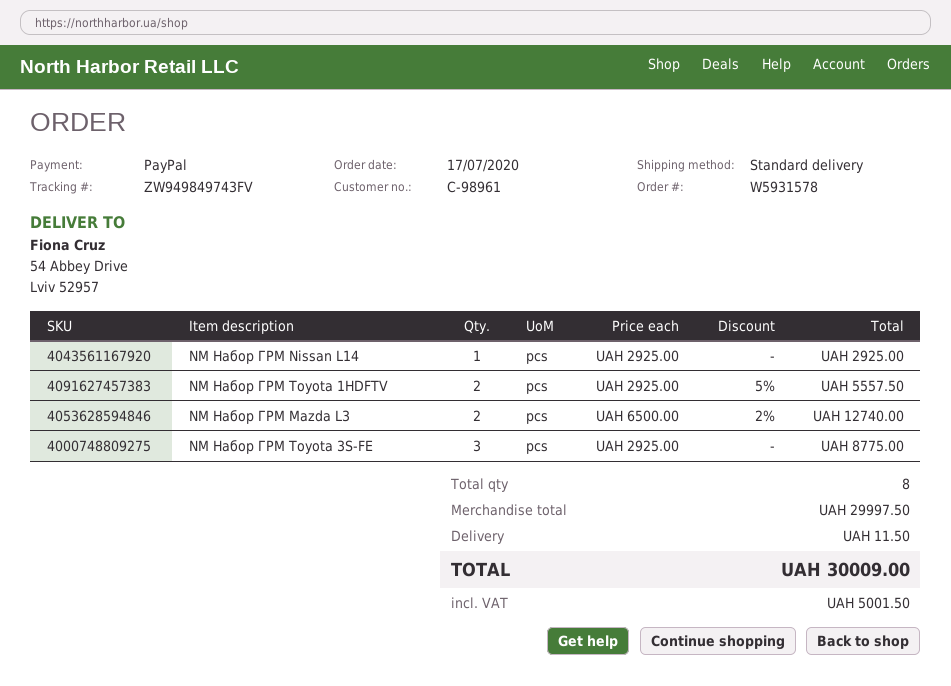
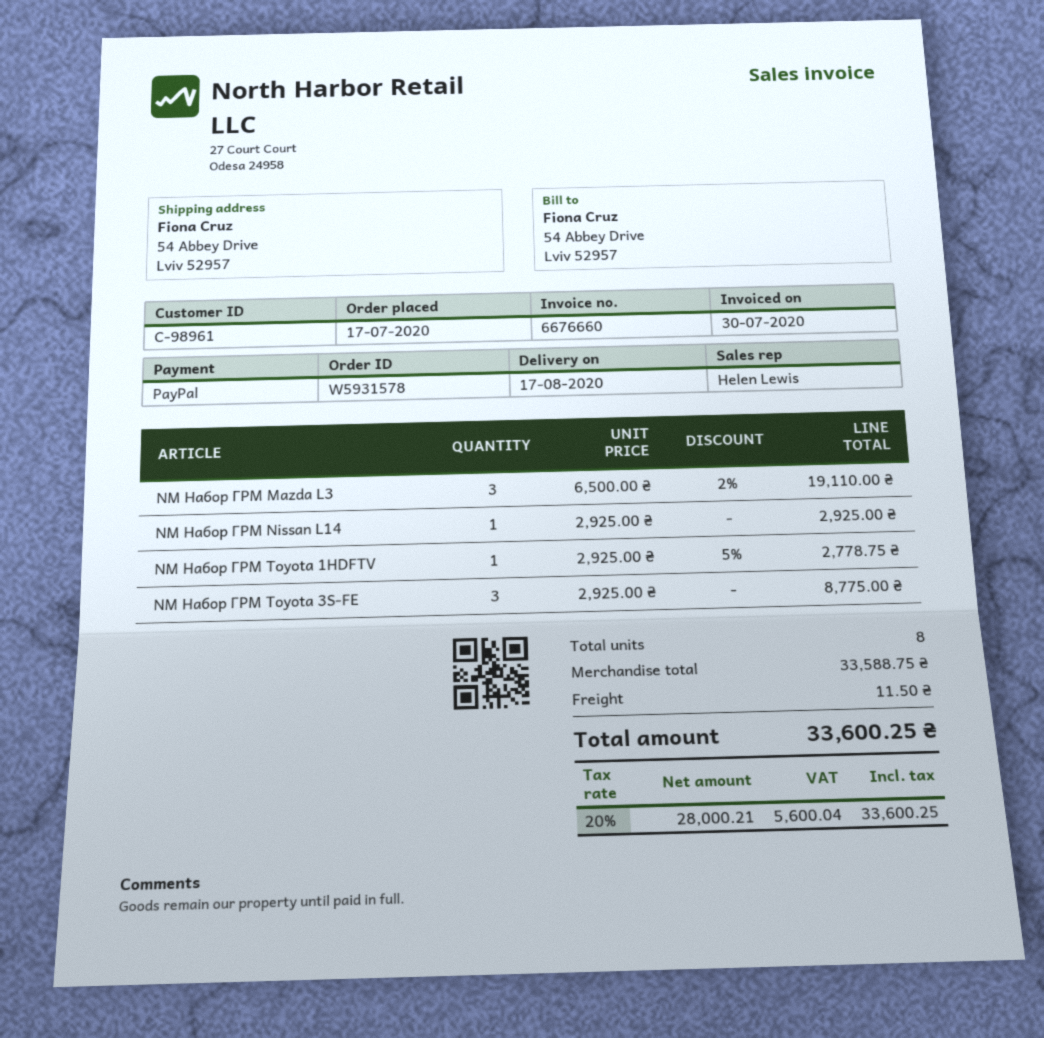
NM Набор ГРМ Toyota 1HDFTV: 2 x 2925.00 - 5% = 5557.50 -> 1 x 2925.00 - 5% = 2778.75
NM Набор ГРМ Mazda L3: 2 x 6500.00 - 2% = 12740.00 -> 3 x 6500.00 - 2% = 19110.00
subtotal: 29997.50 -> 33588.75
tax: 5001.50 -> 5600.04
total: 30009.00 -> 33600.25

